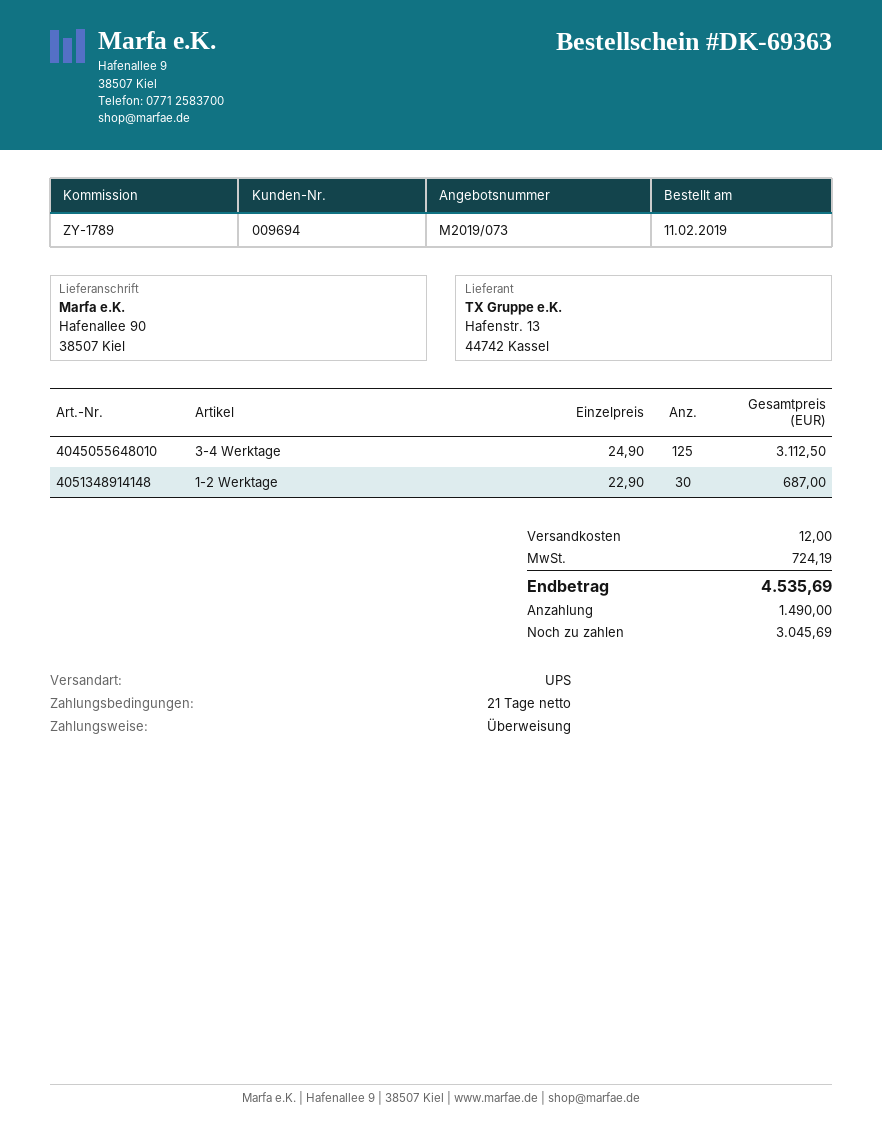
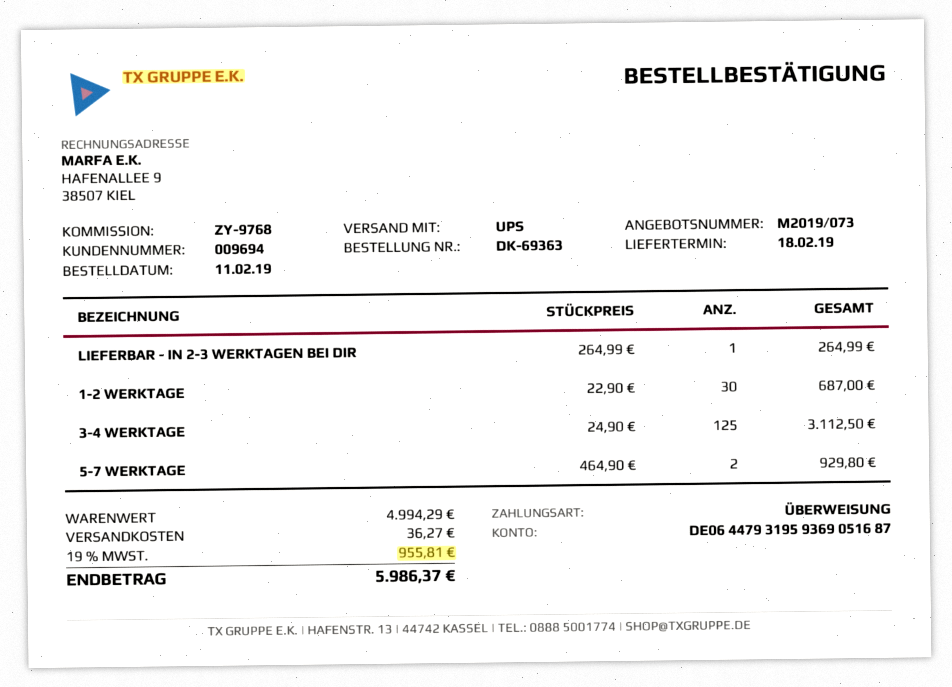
reference: ZY-1789 -> ZY-9768
LIEFERBAR - IN 2-3 WERKTAGEN BEI DIR: none -> 1 x 264.99 = 264.99
5-7 WERKTAGE: none -> 2 x 464.90 = 929.80
shipping: 12.00 -> 36.27
tax: 724.19 -> 955.81
total: 4535.69 -> 5986.37

